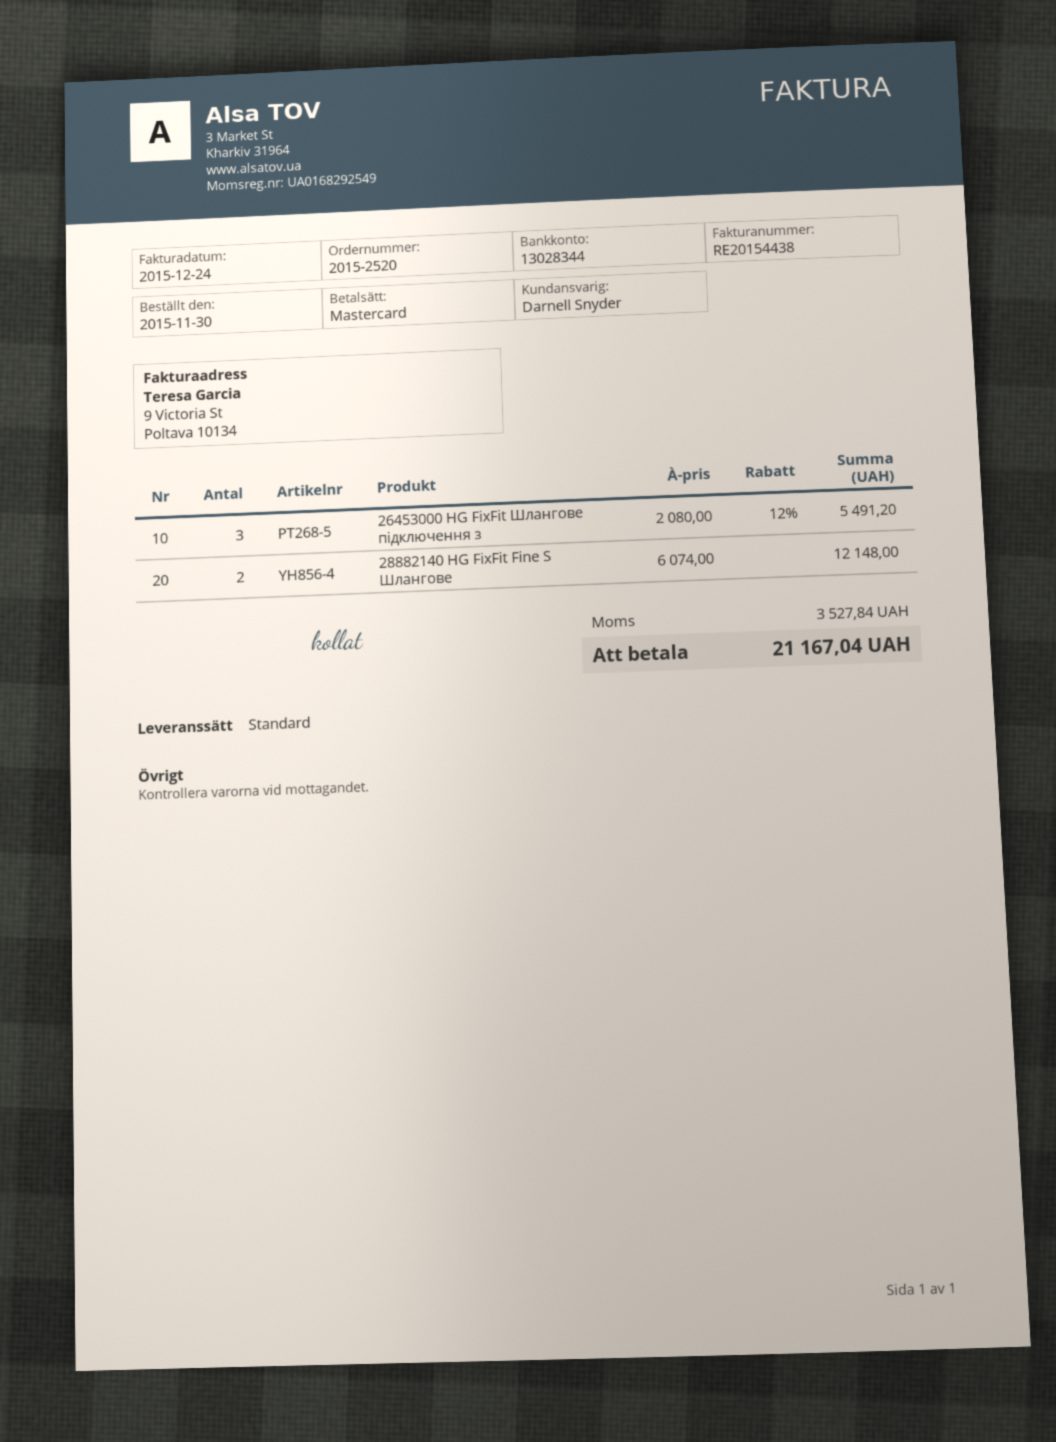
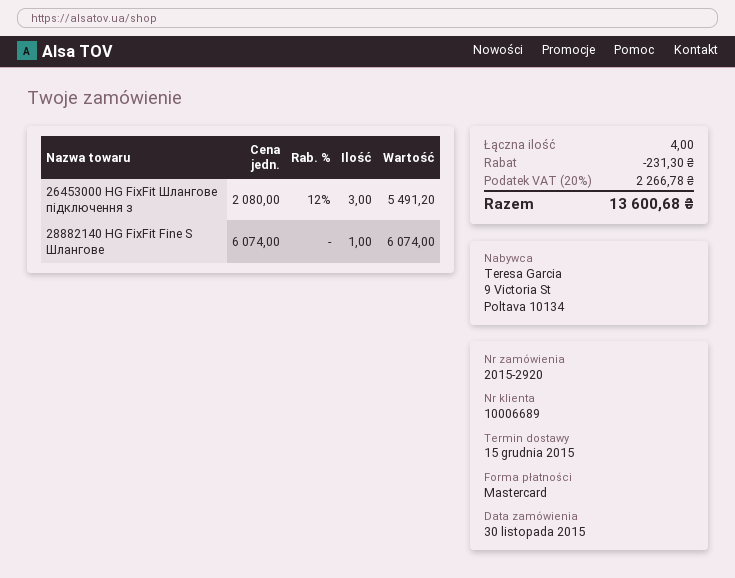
order number: 2015-2520 -> 2015-2920
28882140 HG FixFit Fine S Шлангове: 2 x 6074.00 = 12148.00 -> 1 x 6074.00 = 6074.00
discount: none -> 231.30
tax: 3527.84 -> 2266.78
total: 21167.04 -> 13600.68

